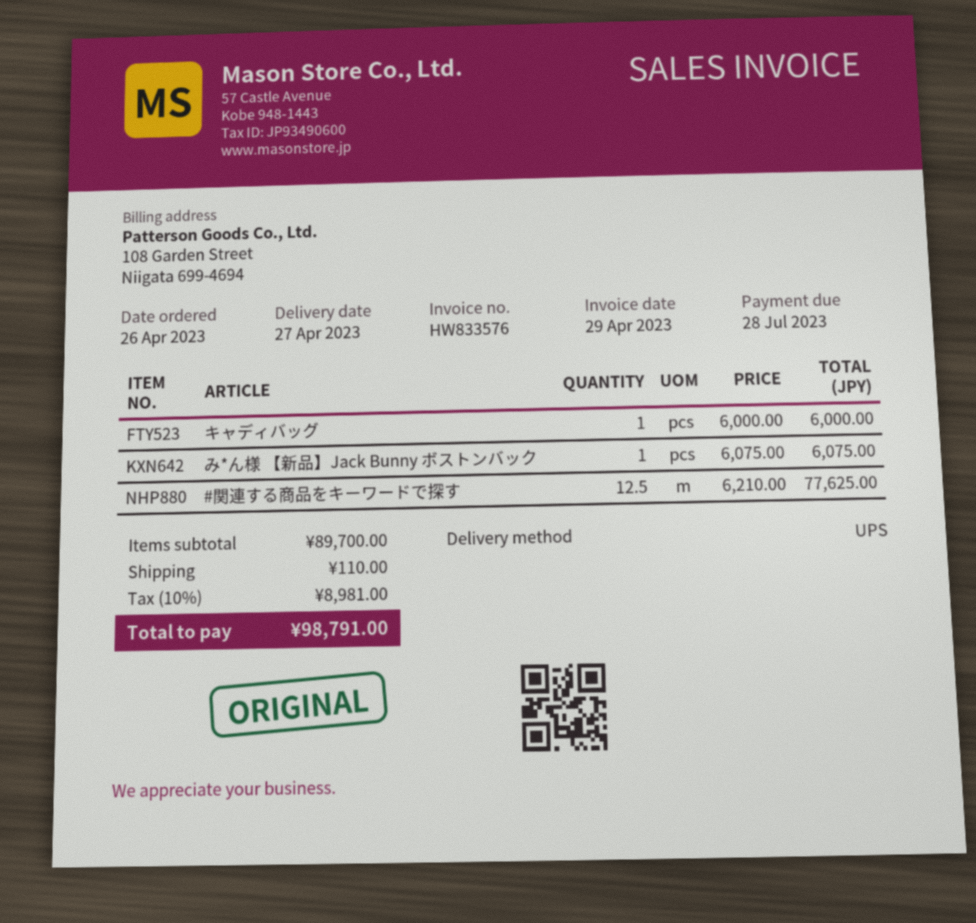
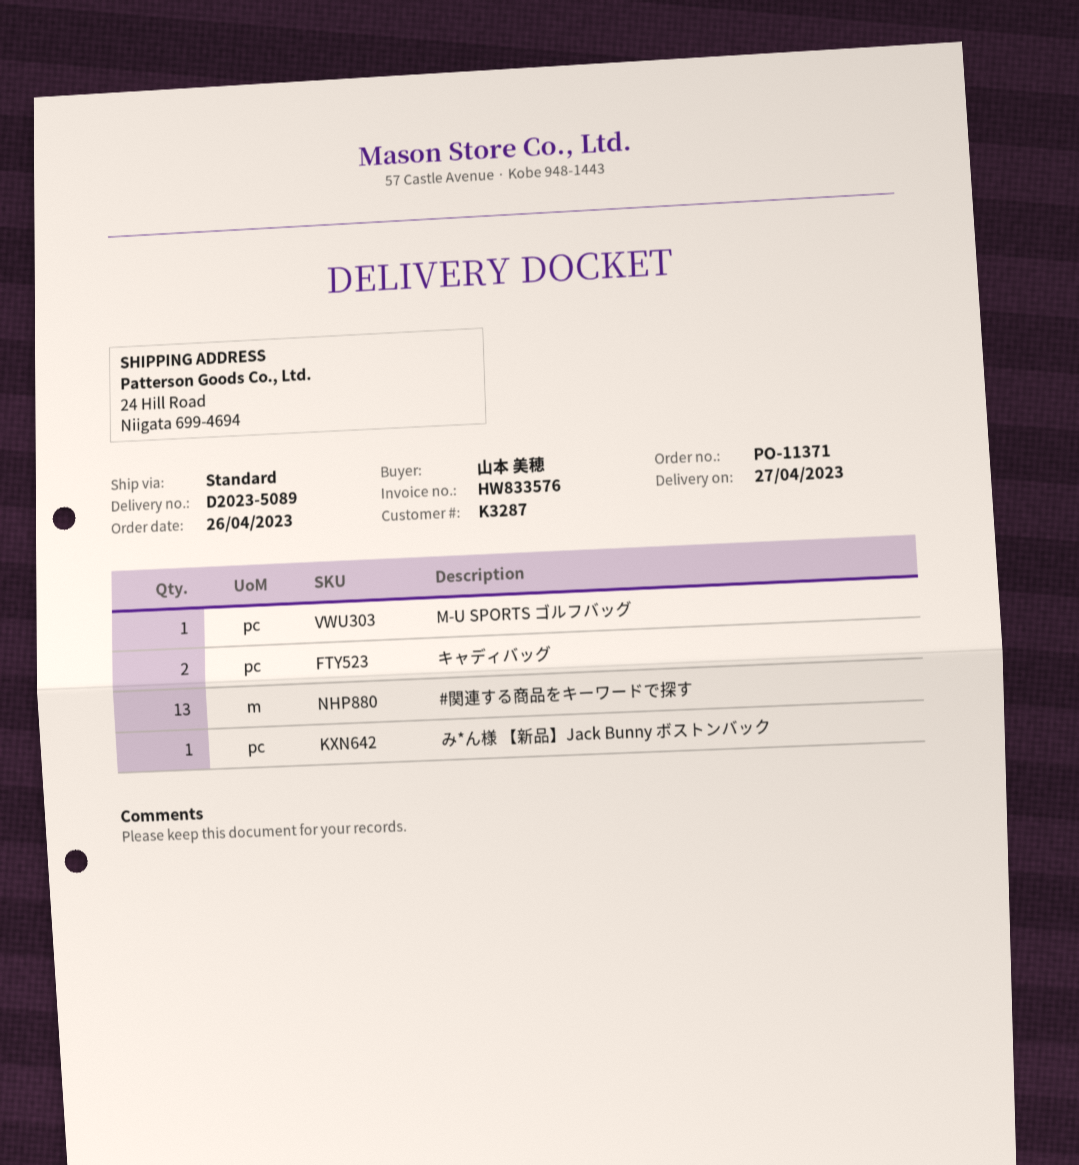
shipping method: UPS -> standard
キャディバッグ: 1 -> 2
#関連する商品をキーワードで探す: 12.5 -> 13
M-U SPORTS ゴルフバッグ: none -> 1

